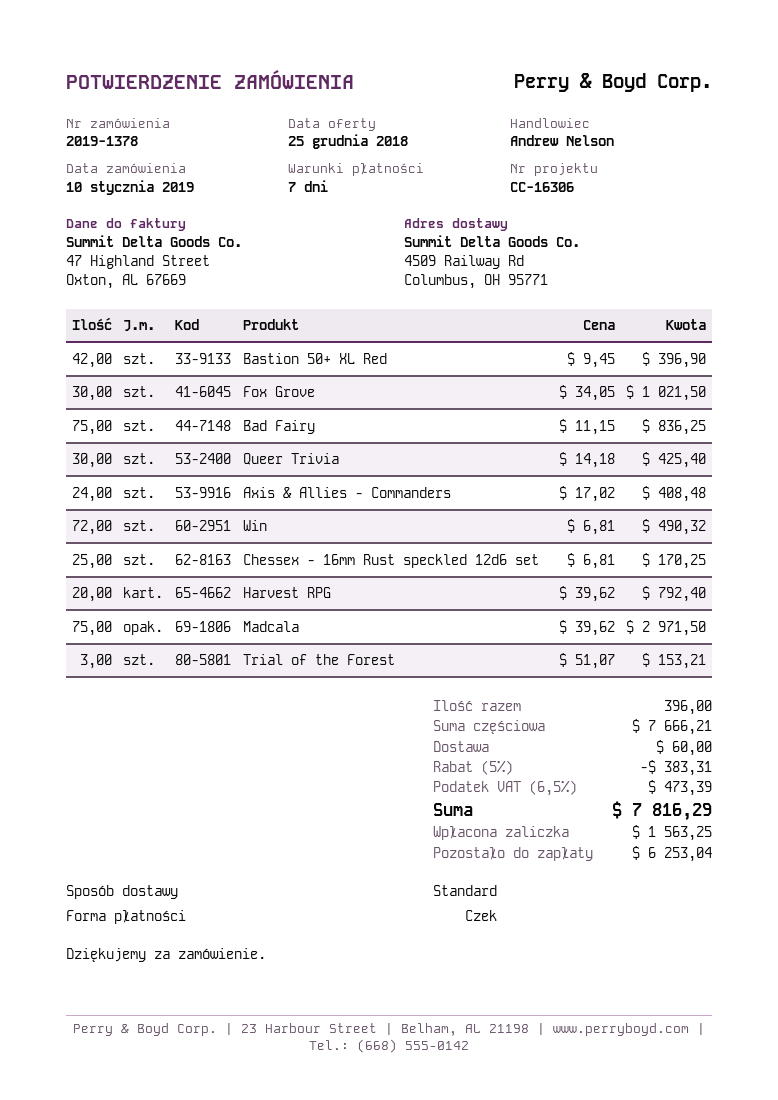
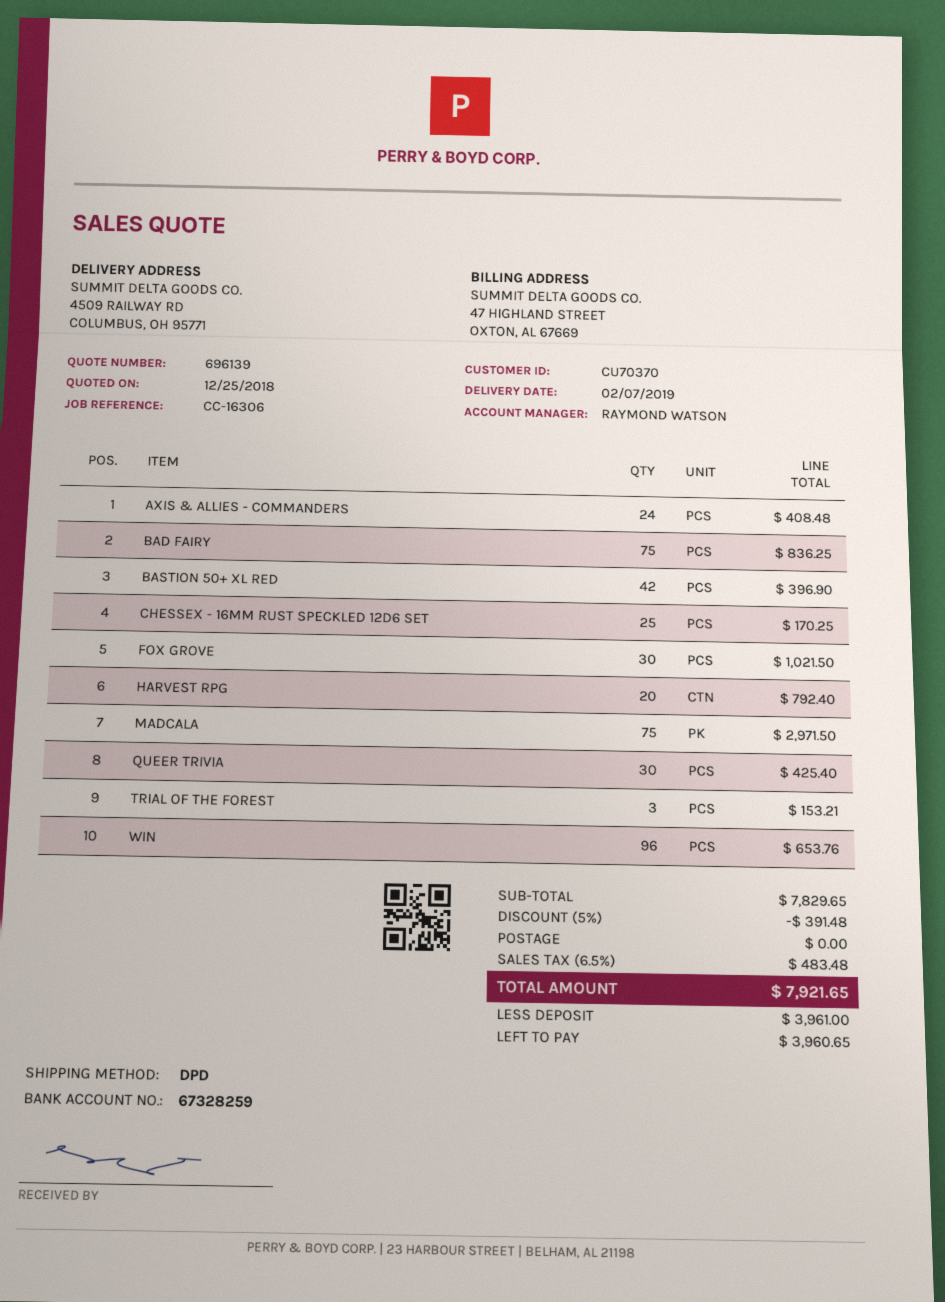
sales rep: Andrew Nelson -> RAYMOND WATSON
shipping method: standard -> DPD
Win: 72 for 490.32 -> 96 for 653.76
subtotal: 7666.21 -> 7829.65
discount: 5% = 383.31 -> 5% = 391.48
shipping: 60.00 -> 0.00
tax: 6.5% = 473.39 -> 6.5% = 483.48
total: 7816.29 -> 7921.65
deposit: 1563.25 -> 3961.00
balance: 6253.04 -> 3960.65

